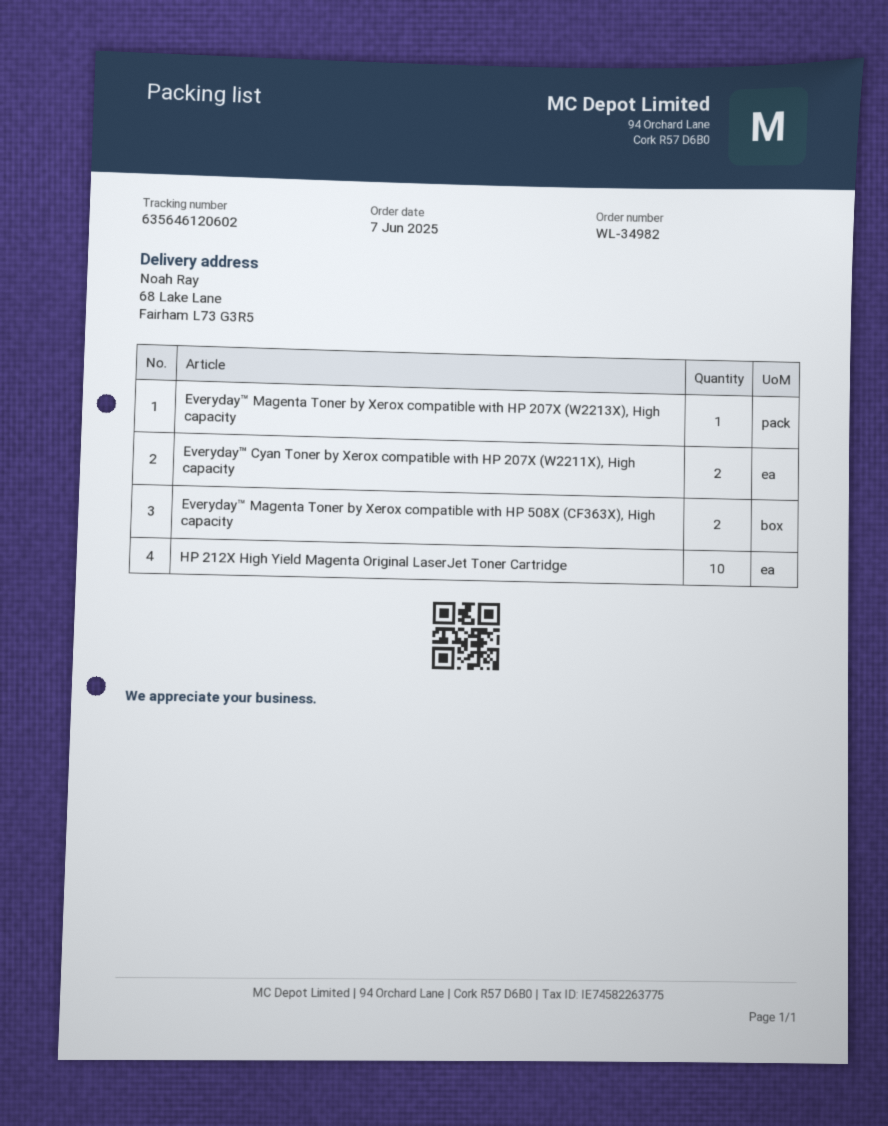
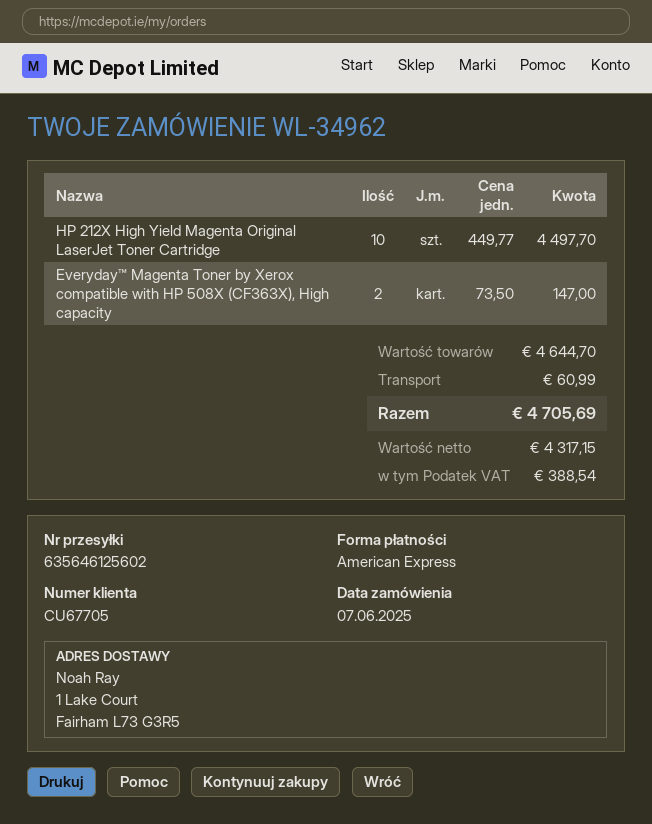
order number: WL-34982 -> WL-34962
tracking number: 635646120602 -> 635646125602
ship to: 68 Lake Lane, Fairham L73 G3R5 -> 1 Lake Court, Fairham L73 G3R5
Everyday™ Magenta Toner by Xerox compatible with HP 207X (W2213X), High capacity: 1 -> none
Everyday™ Cyan Toner by Xerox compatible with HP 207X (W2211X), High capacity: 2 -> none

